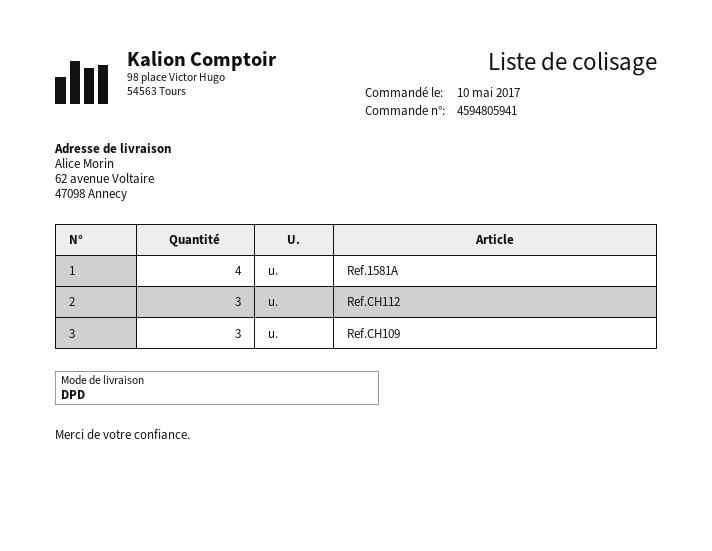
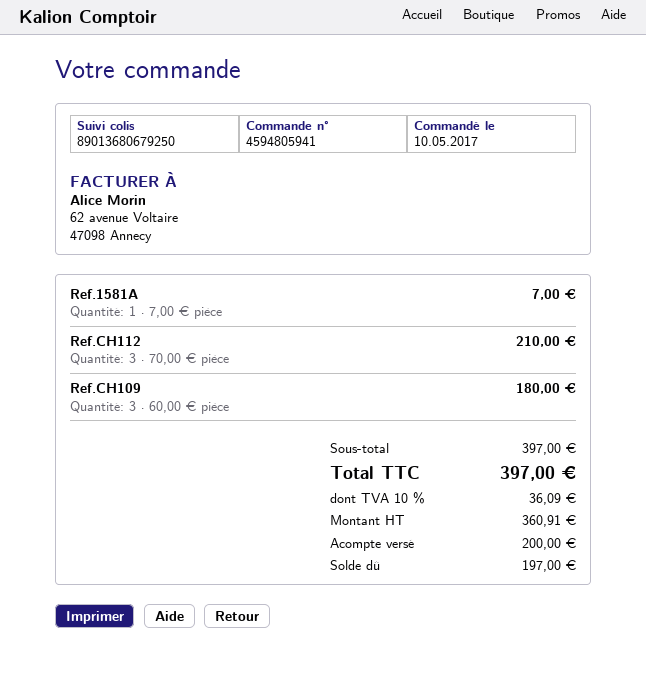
Ref.1581A: 4 -> 1

